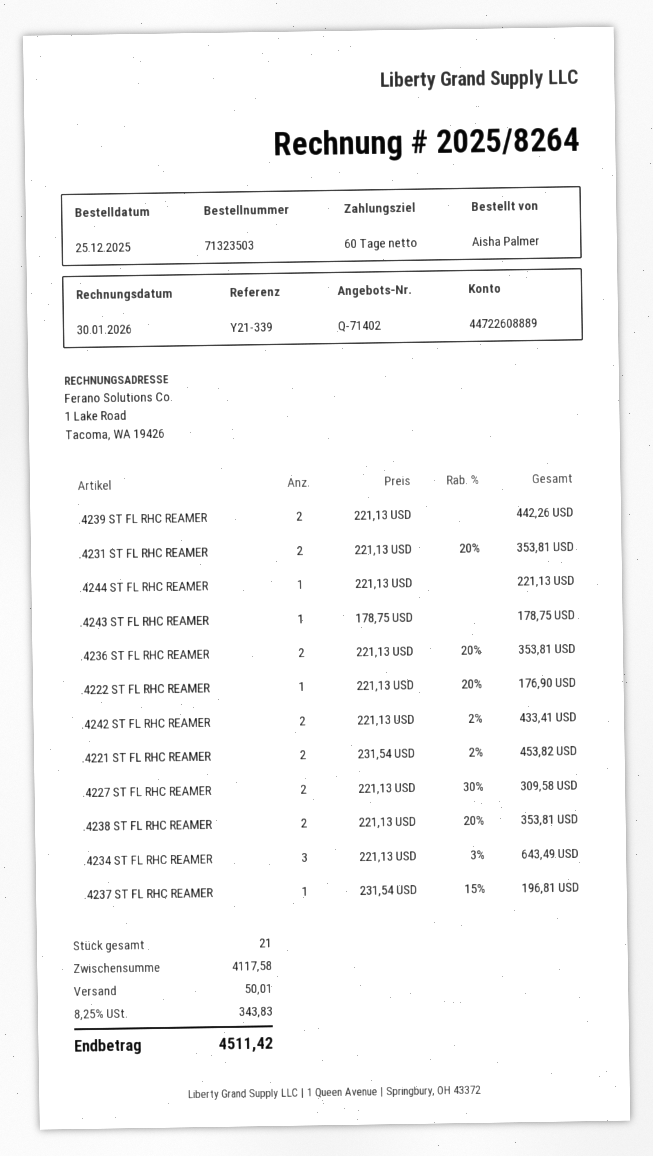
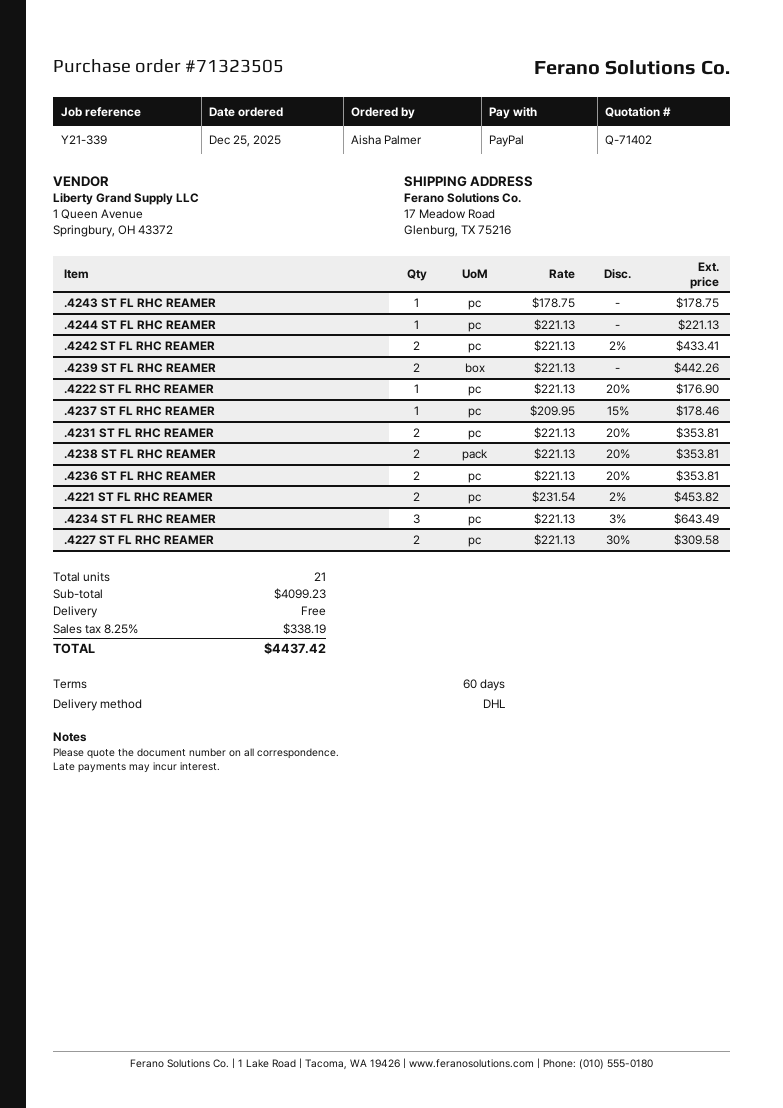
order number: 71323503 -> 71323505
.4237 ST FL RHC REAMER: 1 x 231.54 - 15% = 196.81 -> 1 x 209.95 - 15% = 178.46
subtotal: 4117.58 -> 4099.23
shipping: 50.01 -> 0.00
tax: 8.25% = 343.83 -> 8.25% = 338.19
total: 4511.42 -> 4437.42

